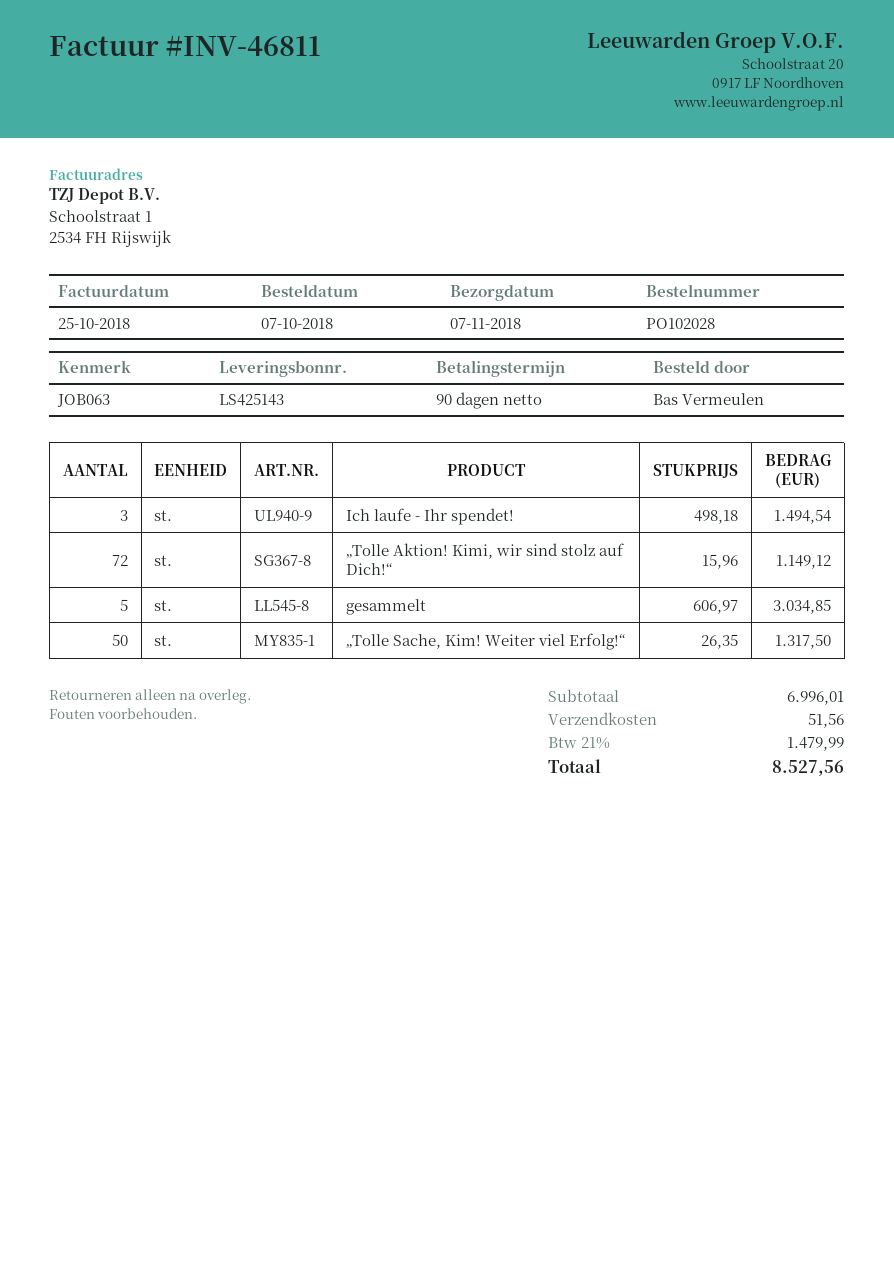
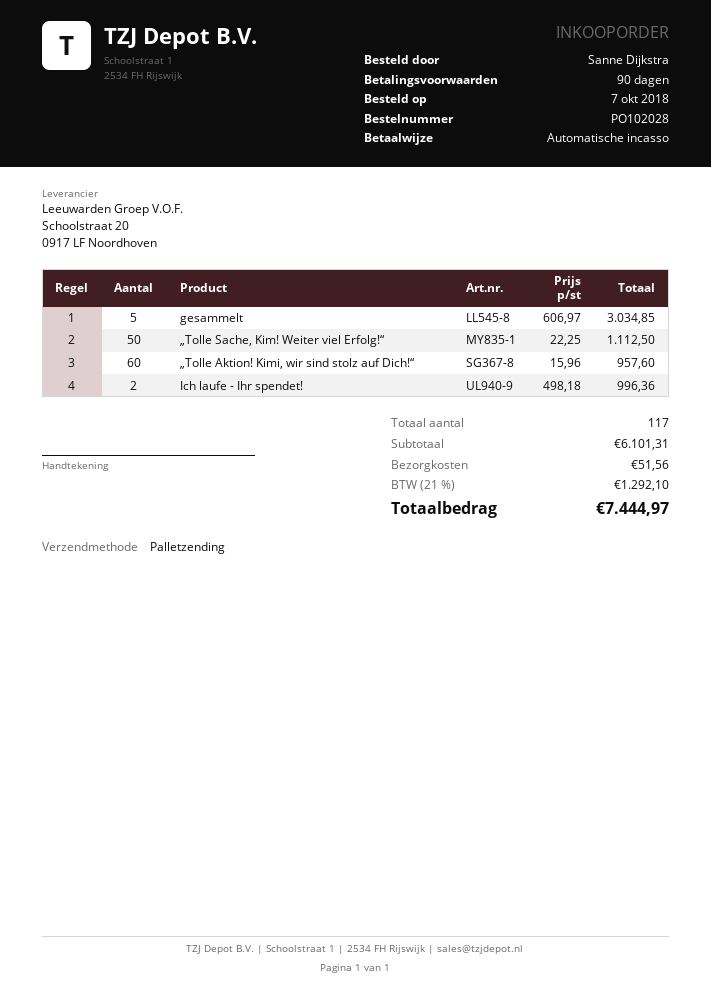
ordered by: Bas Vermeulen -> Sanne Dijkstra
Ich laufe - Ihr spendet!: 3 x 498.18 = 1494.54 -> 2 x 498.18 = 996.36
„Tolle Aktion! Kimi, wir sind stolz auf Dich!“: 72 x 15.96 = 1149.12 -> 60 x 15.96 = 957.60
„Tolle Sache, Kim! Weiter viel Erfolg!“: 50 x 26.35 = 1317.50 -> 50 x 22.25 = 1112.50
subtotal: 6996.01 -> 6101.31
tax: 21% = 1479.99 -> 21% = 1292.10
total: 8527.56 -> 7444.97

